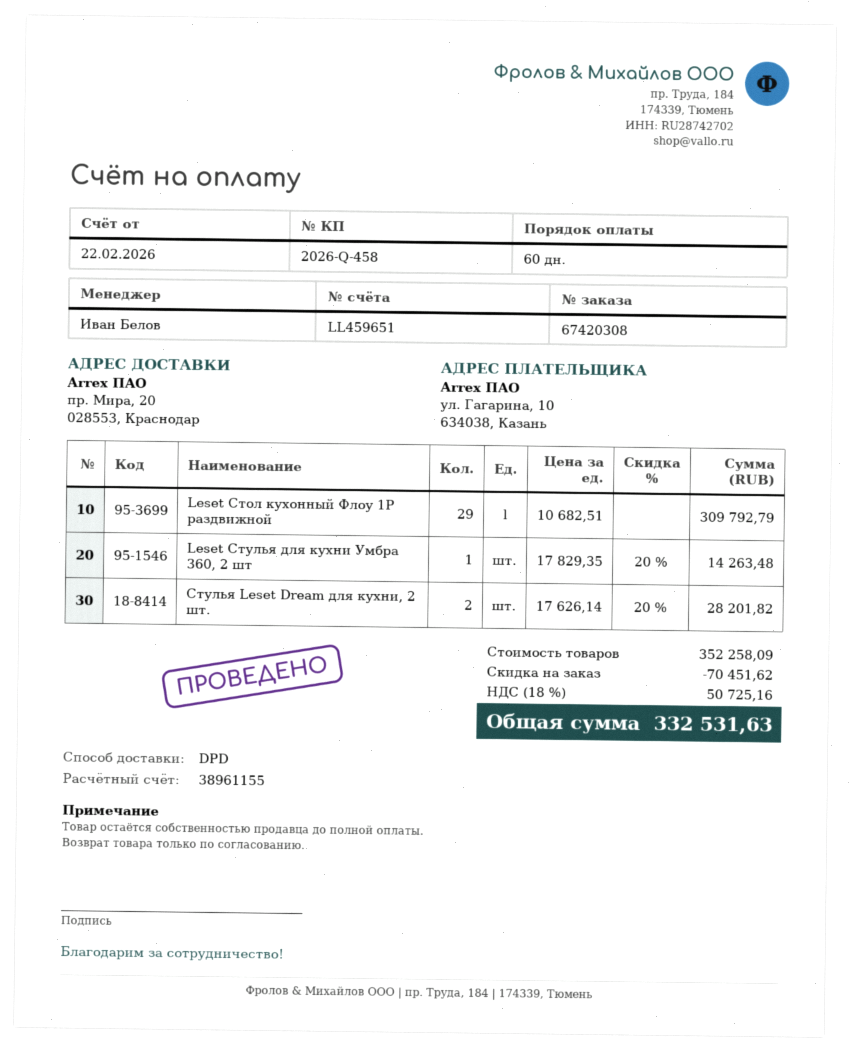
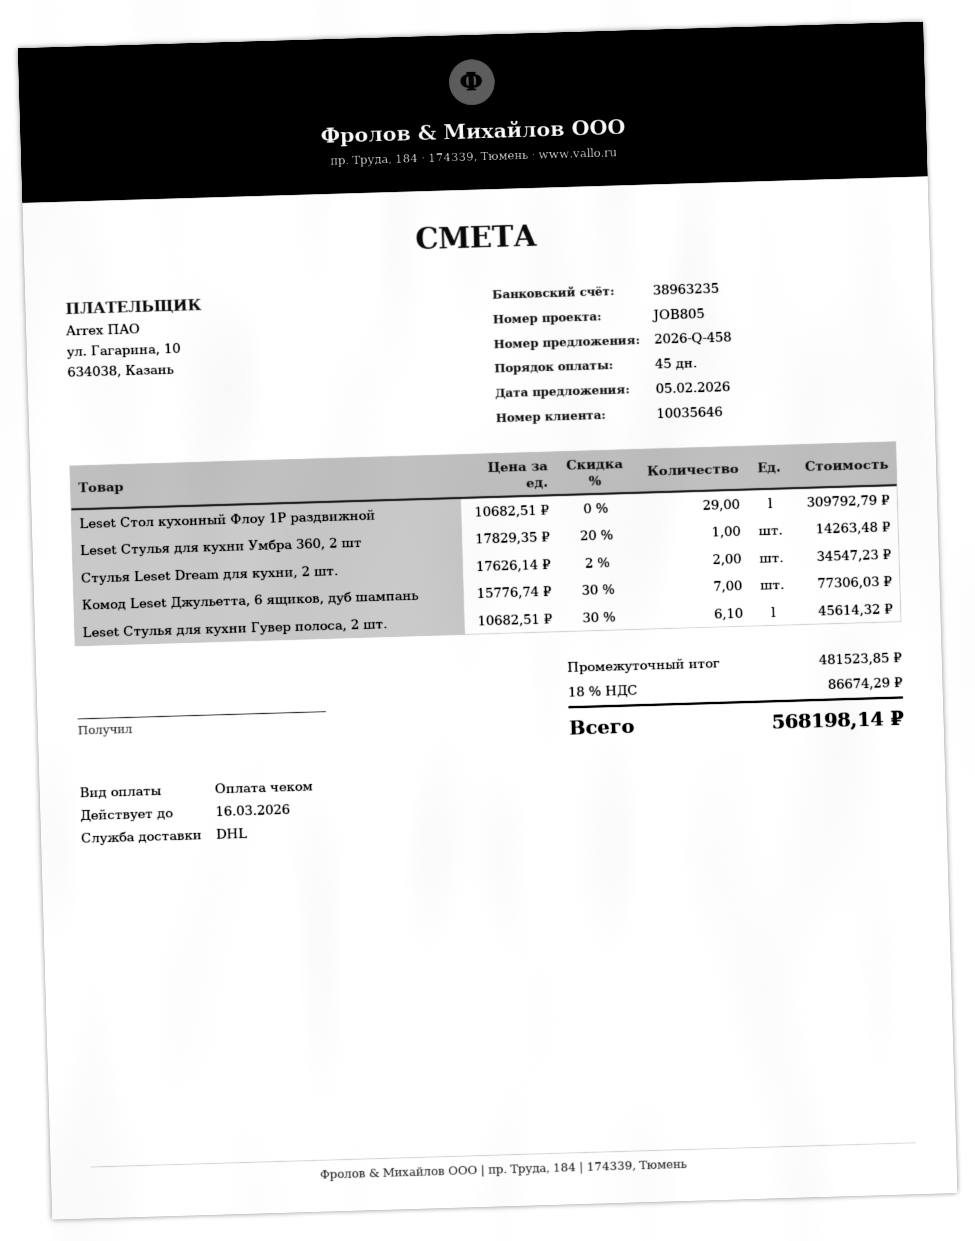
payment terms: 60 days -> 45 days
bank account: 38961155 -> 38963235
shipping method: DPD -> DHL
Стулья Leset Dream для кухни, 2 шт.: 2 x 17626.14 - 20% = 28201.82 -> 2 x 17626.14 - 2% = 34547.23
Комод Leset Джульетта, 6 ящиков, дуб шампань: none -> 7 x 15776.74 - 30% = 77306.03
Leset Стулья для кухни Гувер полоса, 2 шт.: none -> 6.1 x 10682.51 - 30% = 45614.32
subtotal: 352258.09 -> 481523.85
discount: 70451.62 -> none
tax: 18% = 50725.16 -> 18% = 86674.29
total: 332531.63 -> 568198.14

